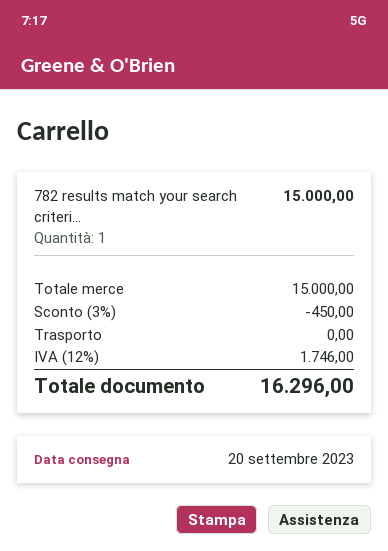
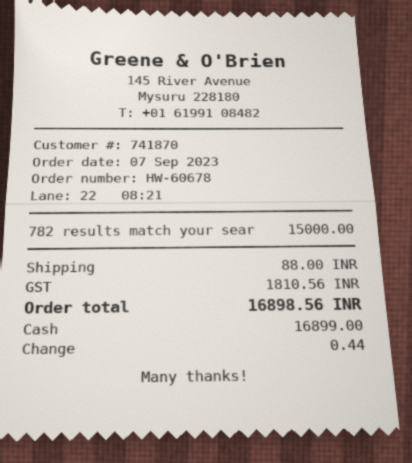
discount: 3% = 450.00 -> none
shipping: 0.00 -> 88.00
tax: 1746.00 -> 1810.56
total: 16296.00 -> 16898.56

